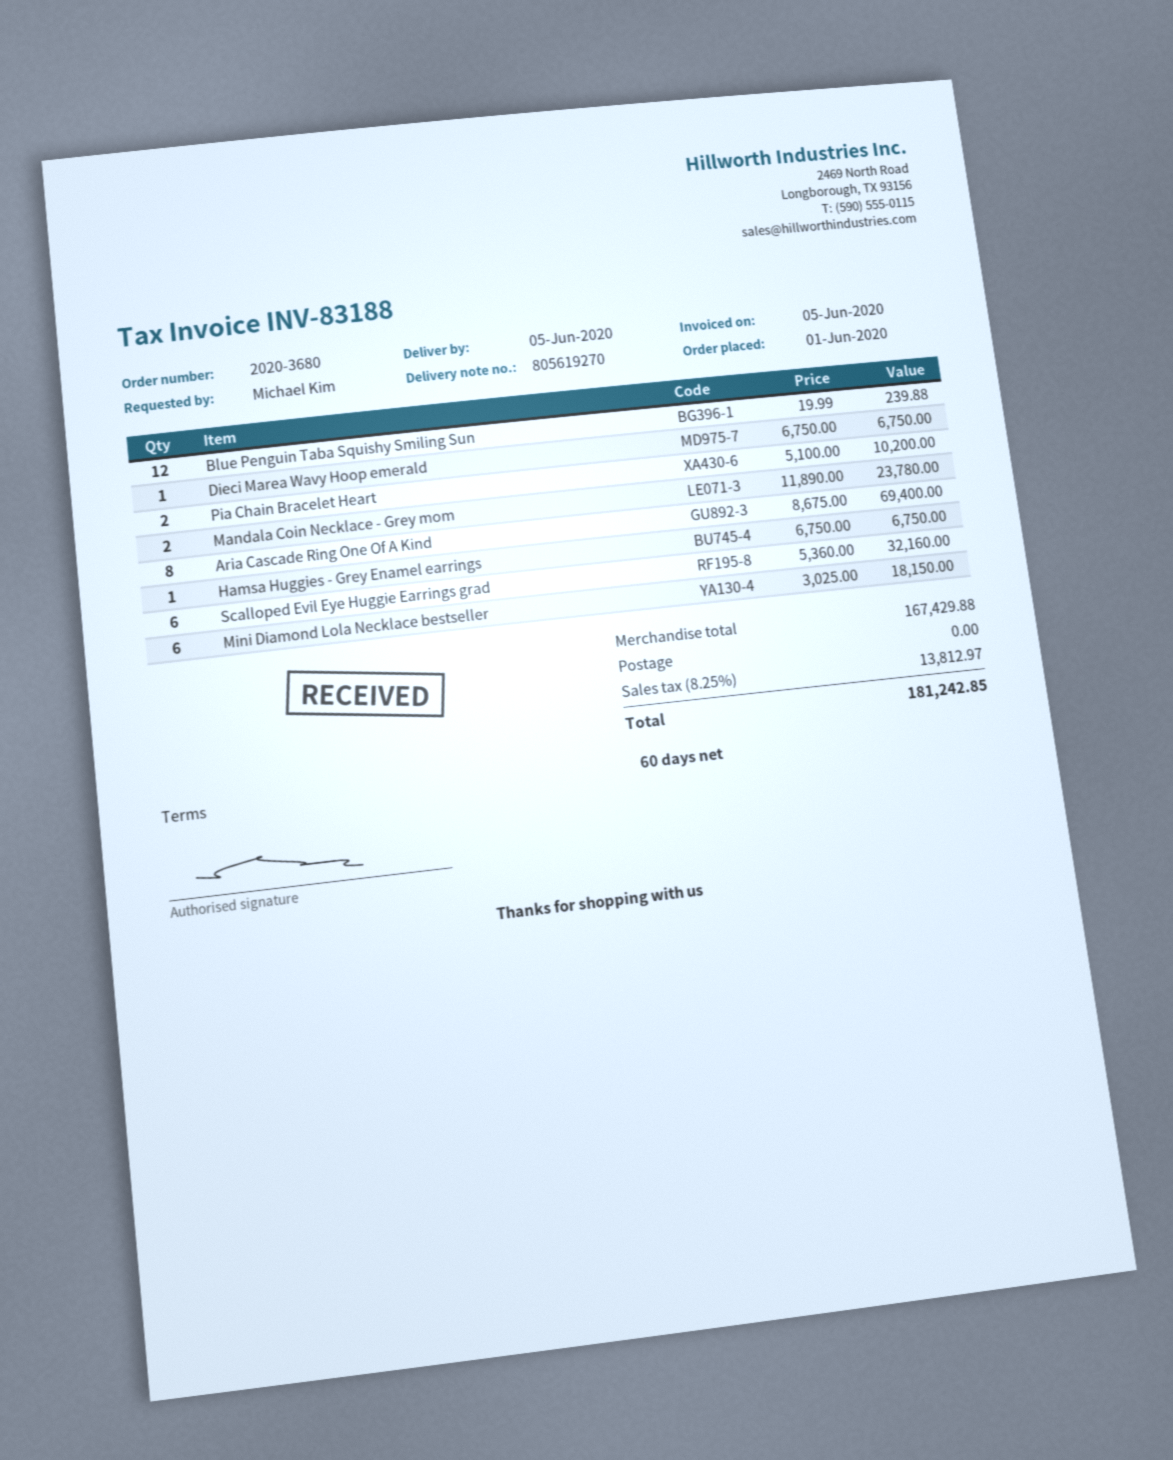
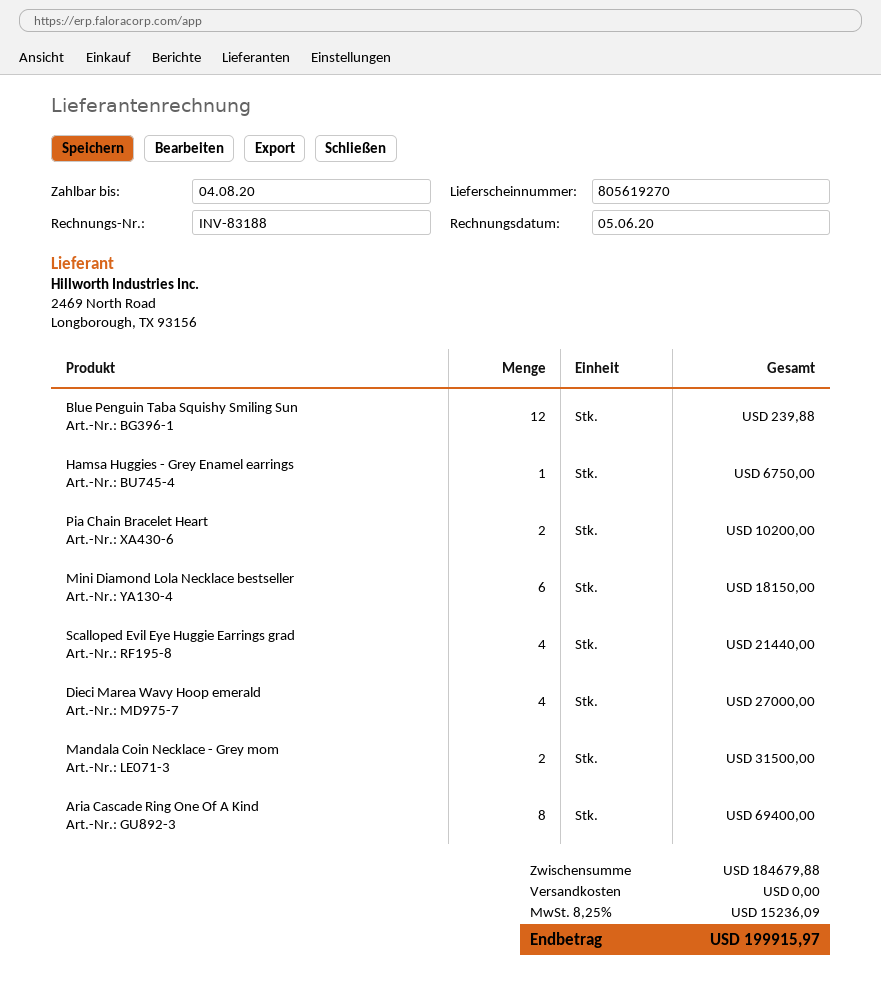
Dieci Marea Wavy Hoop emerald: 1 for 6750.00 -> 4 for 27000.00
Mandala Coin Necklace - Grey mom: 2 for 23780.00 -> 2 for 31500.00
Scalloped Evil Eye Huggie Earrings grad: 6 for 32160.00 -> 4 for 21440.00
subtotal: 167429.88 -> 184679.88
tax: 8.25% = 13812.97 -> 8.25% = 15236.09
total: 181242.85 -> 199915.97

